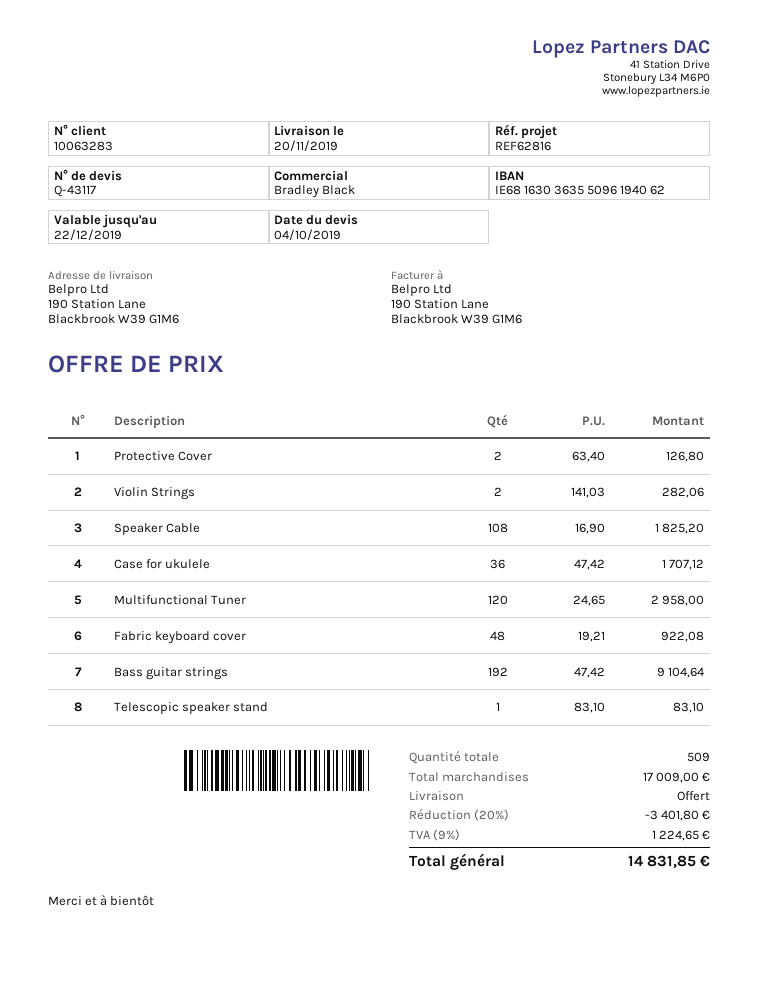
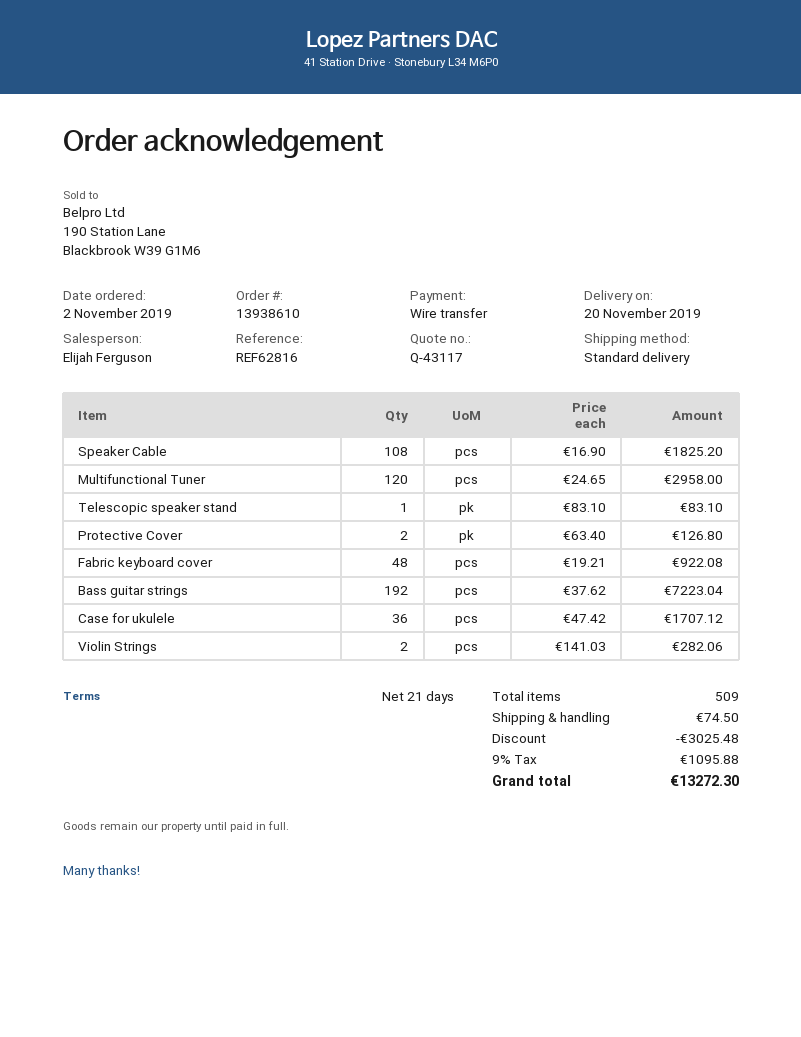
sales rep: Bradley Black -> Elijah Ferguson
Bass guitar strings: 192 x 47.42 = 9104.64 -> 192 x 37.62 = 7223.04
discount: 3401.80 -> 3025.48
shipping: 0.00 -> 74.50
tax: 9% = 1224.65 -> 9% = 1095.88
total: 14831.85 -> 13272.30

